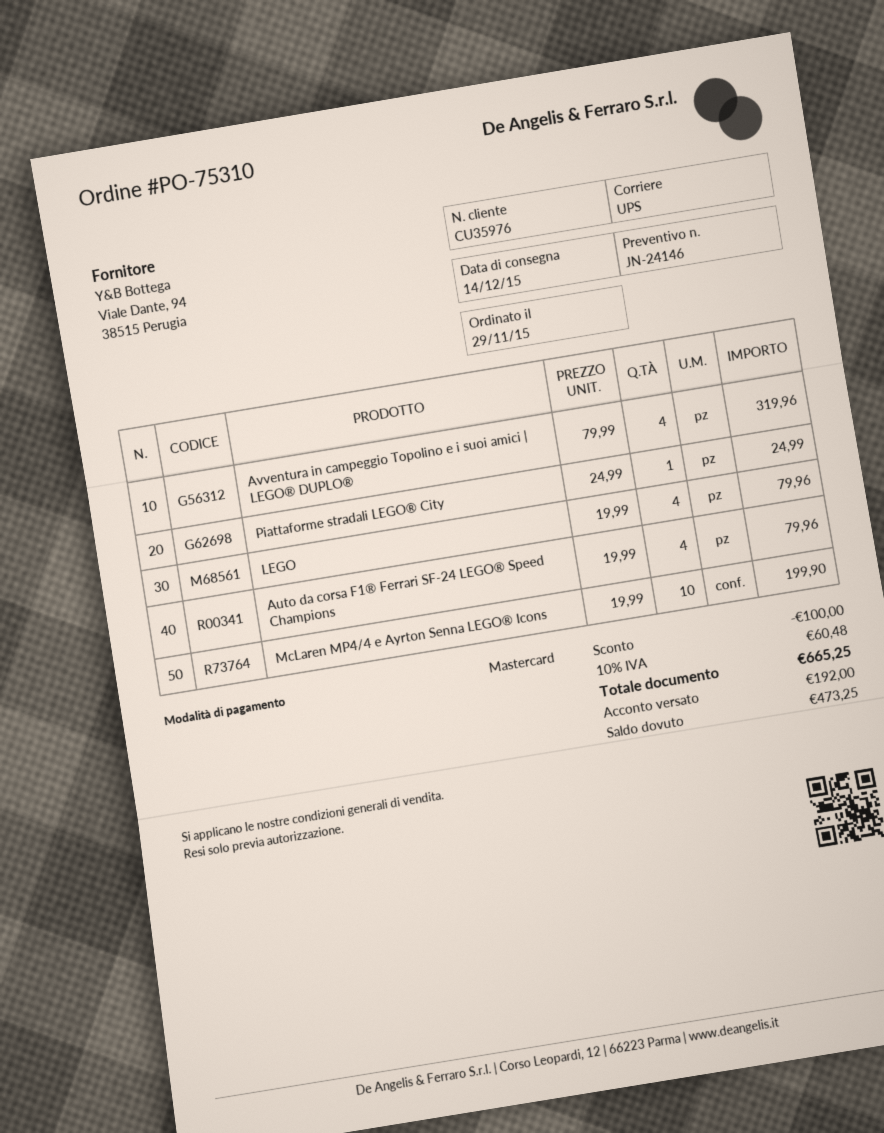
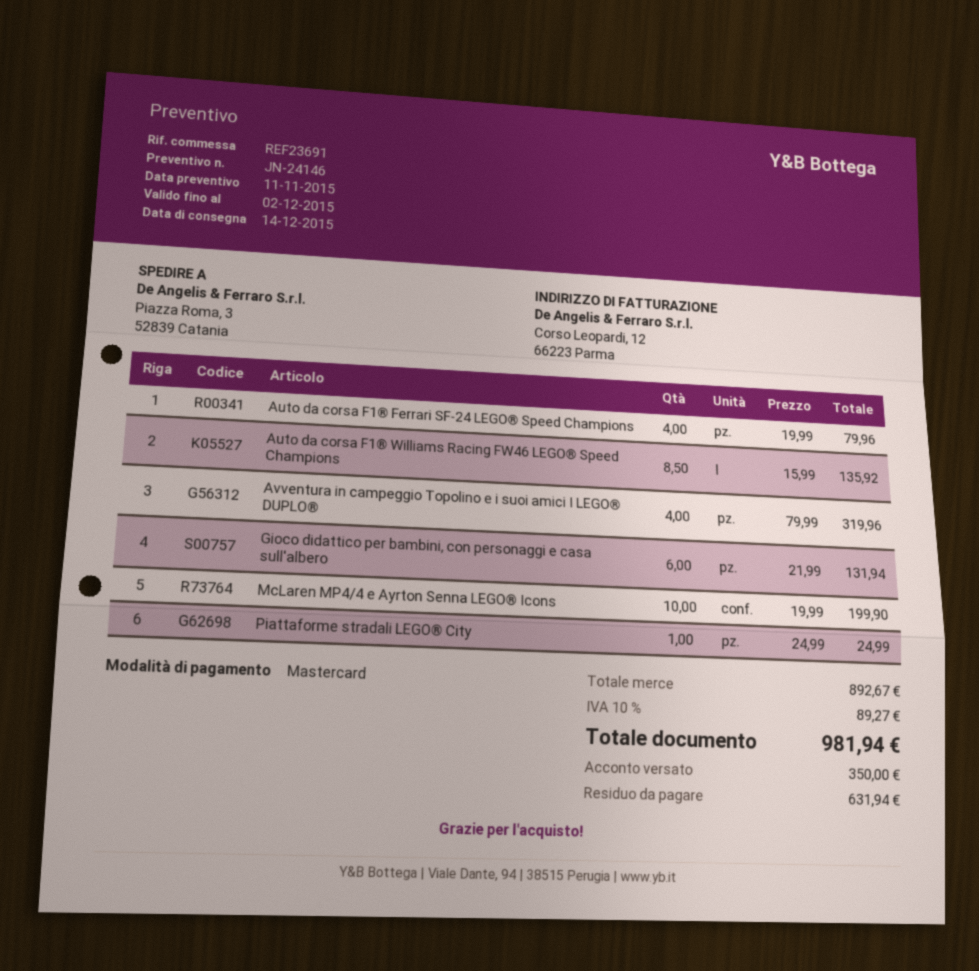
LEGO: 4 x 19.99 = 79.96 -> none
Auto da corsa F1® Williams Racing FW46 LEGO® Speed Champions: none -> 8.5 x 15.99 = 135.92
Gioco didattico per bambini, con personaggi e casa sull'albero: none -> 6 x 21.99 = 131.94
discount: 100.00 -> none
tax: 10% = 60.48 -> 10% = 89.27
total: 665.25 -> 981.94
deposit: 192.00 -> 350.00
balance: 473.25 -> 631.94

